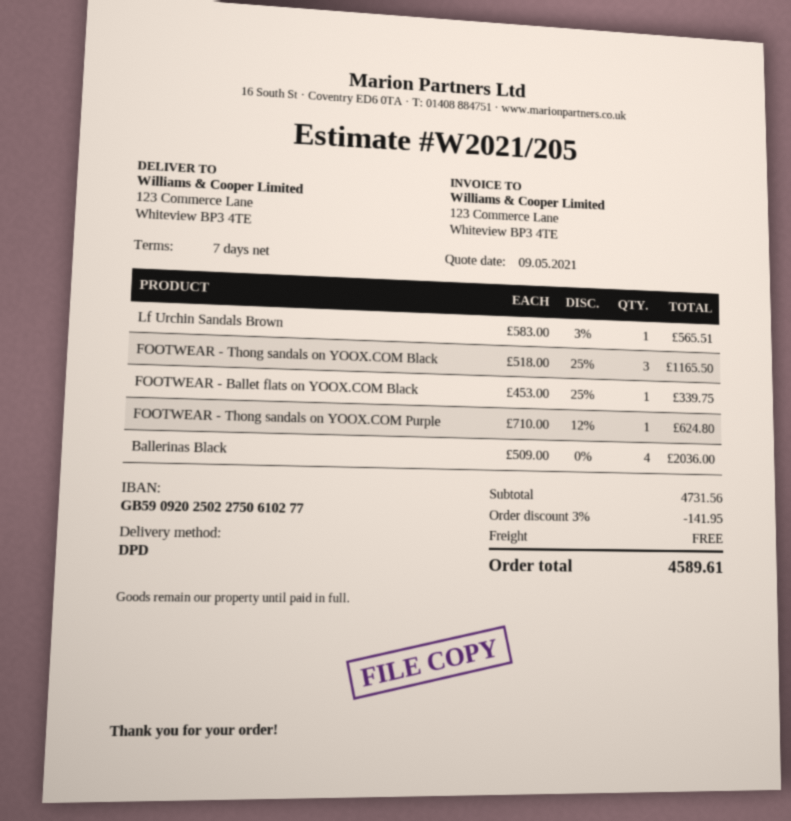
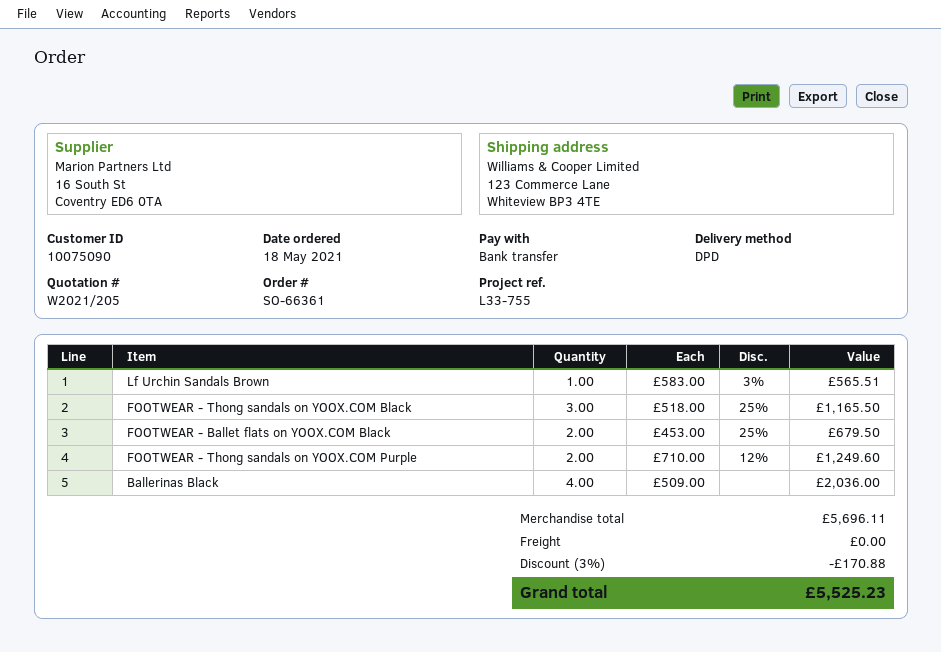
FOOTWEAR - Ballet flats on YOOX.COM Black: 1 x 453.00 - 25% = 339.75 -> 2 x 453.00 - 25% = 679.50
FOOTWEAR - Thong sandals on YOOX.COM Purple: 1 x 710.00 - 12% = 624.80 -> 2 x 710.00 - 12% = 1249.60
subtotal: 4731.56 -> 5696.11
discount: 3% = 141.95 -> 3% = 170.88
total: 4589.61 -> 5525.23

